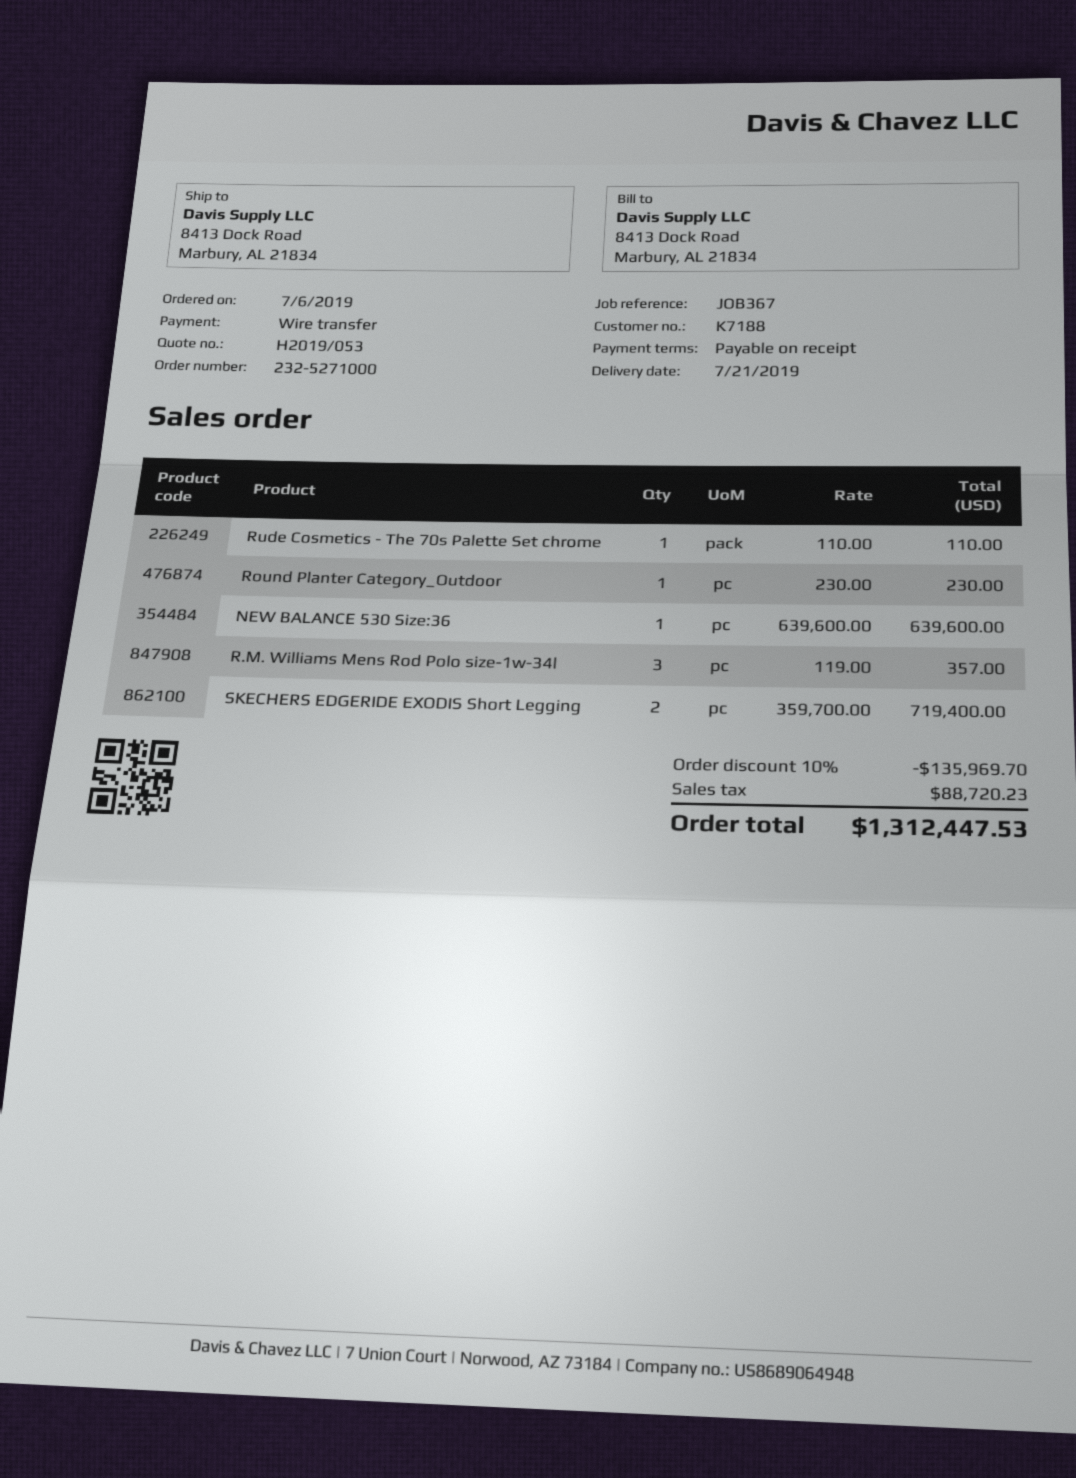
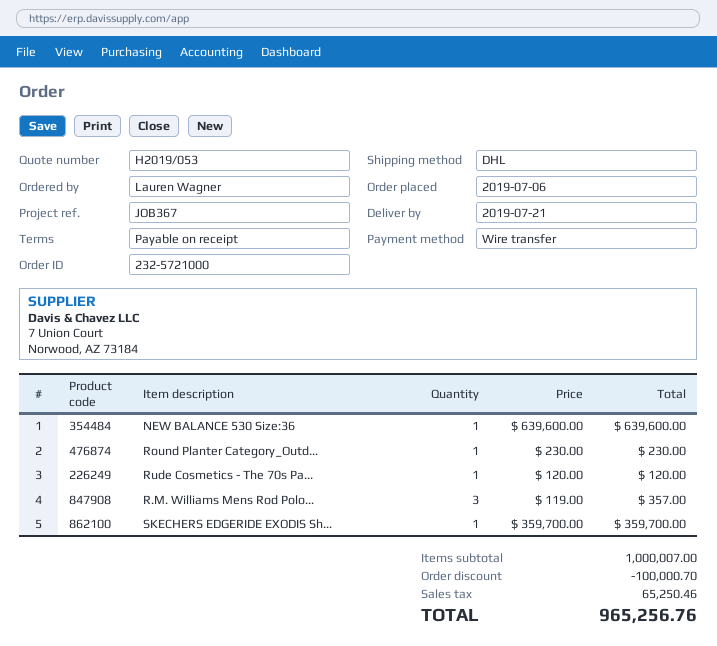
order number: 232-5271000 -> 232-5721000
Rude Cosmetics - The 70s Palette Set chrome: 1 x 110.00 = 110.00 -> 1 x 120.00 = 120.00
SKECHERS EDGERIDE EXODIS Short Legging: 2 x 359700.00 = 719400.00 -> 1 x 359700.00 = 359700.00
discount: 135969.70 -> 100000.70
tax: 88720.23 -> 65250.46
total: 1312447.53 -> 965256.76

